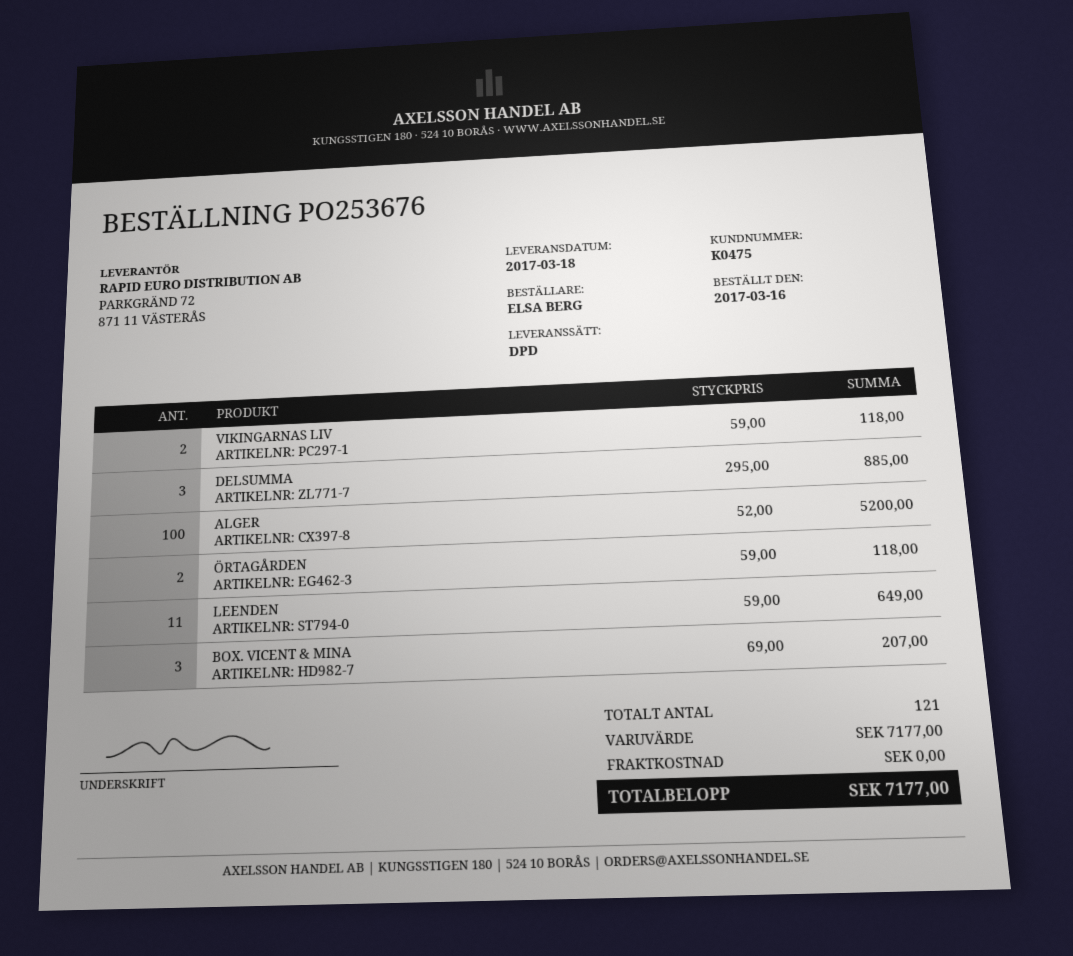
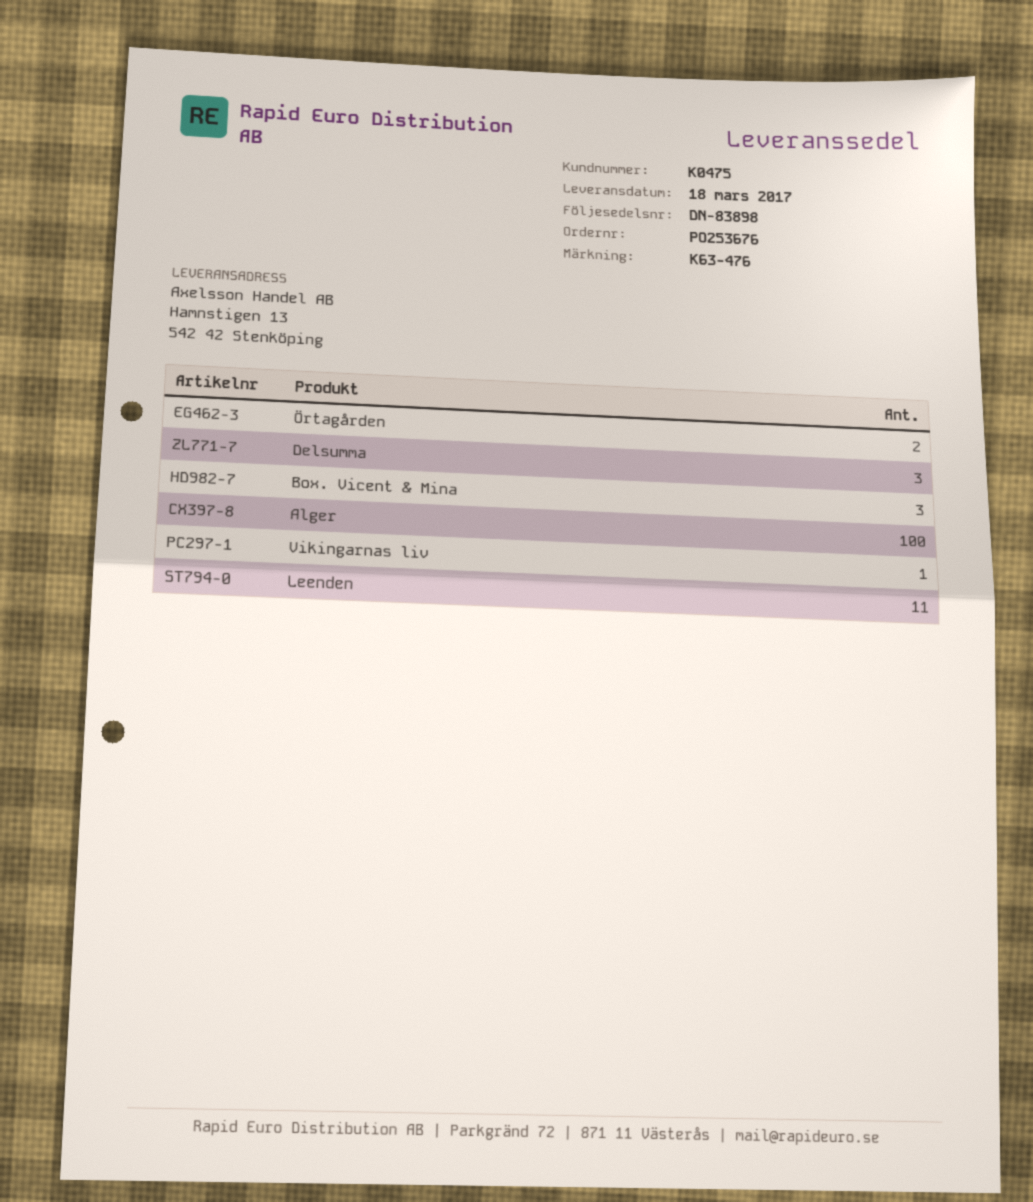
VIKINGARNAS LIV: 2 -> 1

